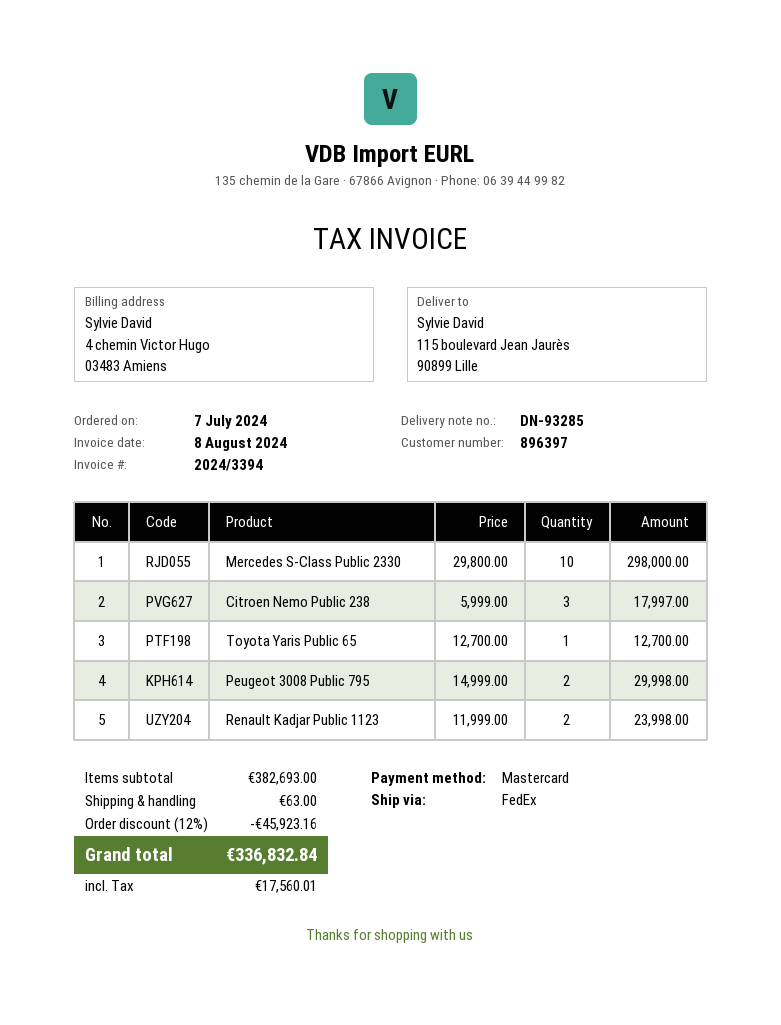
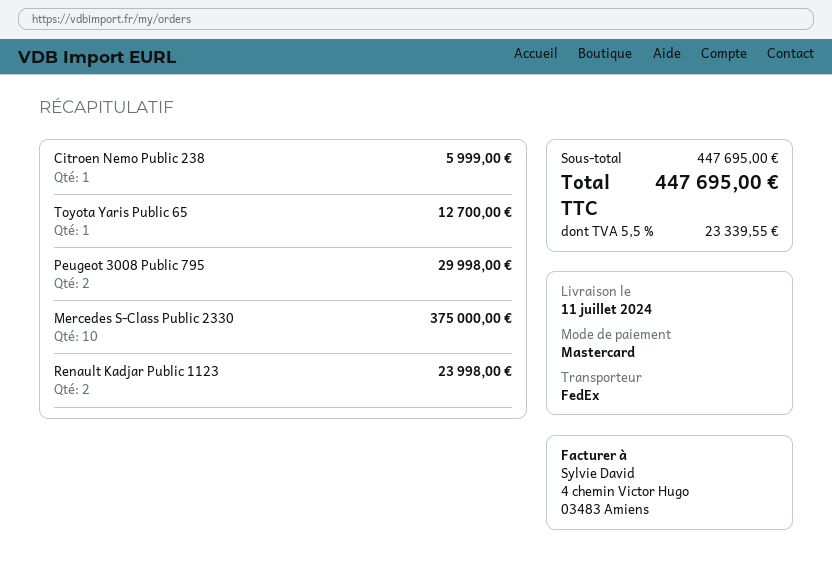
Mercedes S-Class Public 2330: 10 for 298000.00 -> 10 for 375000.00
Citroen Nemo Public 238: 3 for 17997.00 -> 1 for 5999.00
subtotal: 382693.00 -> 447695.00
discount: 12% = 45923.16 -> none
shipping: 63.00 -> none
tax: 17560.01 -> 23339.55
total: 336832.84 -> 447695.00

